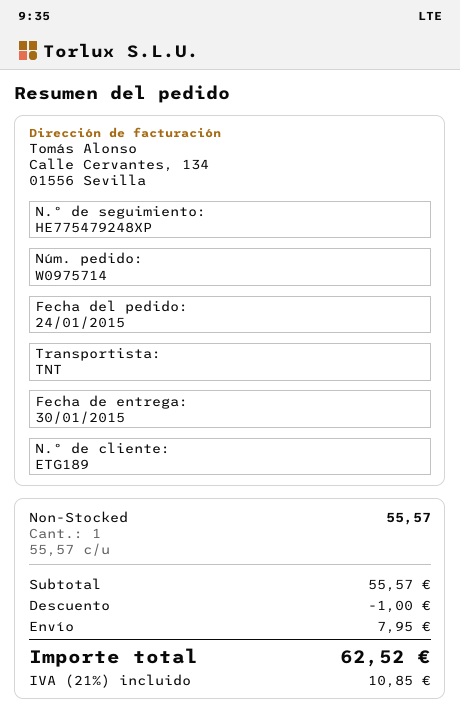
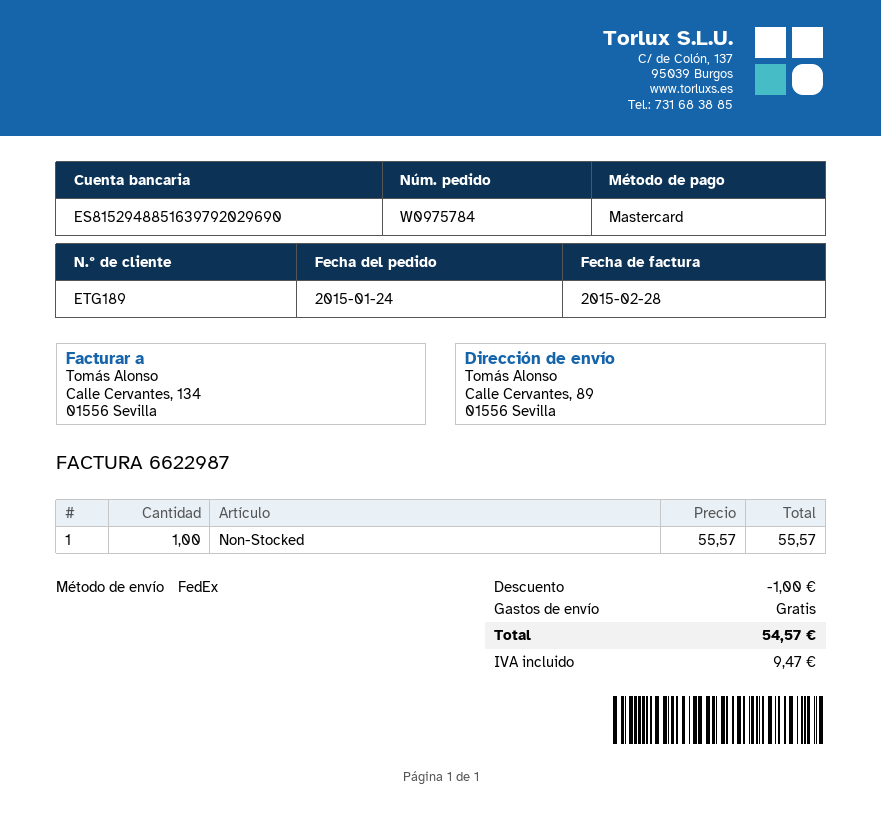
order number: W0975714 -> W0975784
shipping method: TNT -> FedEx
shipping: 7.95 -> 0.00
tax: 10.85 -> 9.47
total: 62.52 -> 54.57

